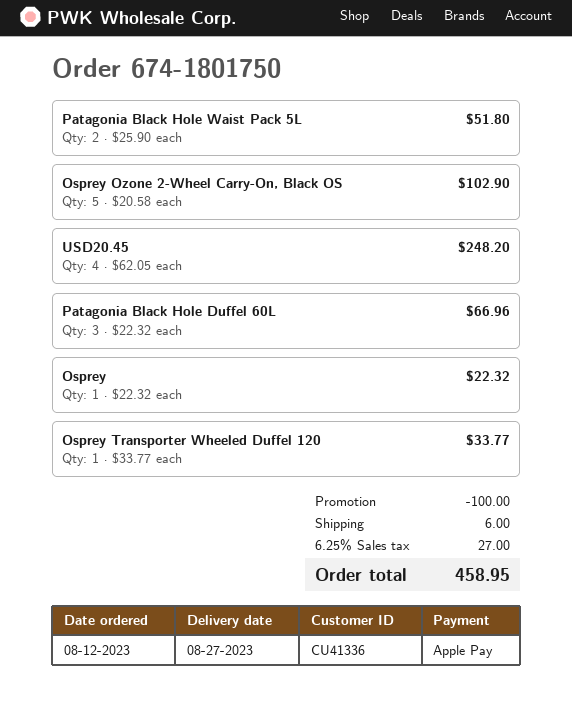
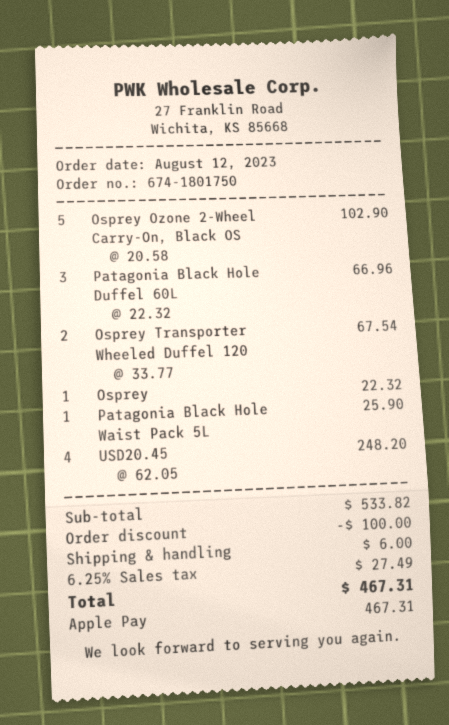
Patagonia Black Hole Waist Pack 5L: 2 x 25.90 = 51.80 -> 1 x 25.90 = 25.90
Osprey Transporter Wheeled Duffel 120: 1 x 33.77 = 33.77 -> 2 x 33.77 = 67.54
tax: 6.25% = 27.00 -> 6.25% = 27.49
total: 458.95 -> 467.31

